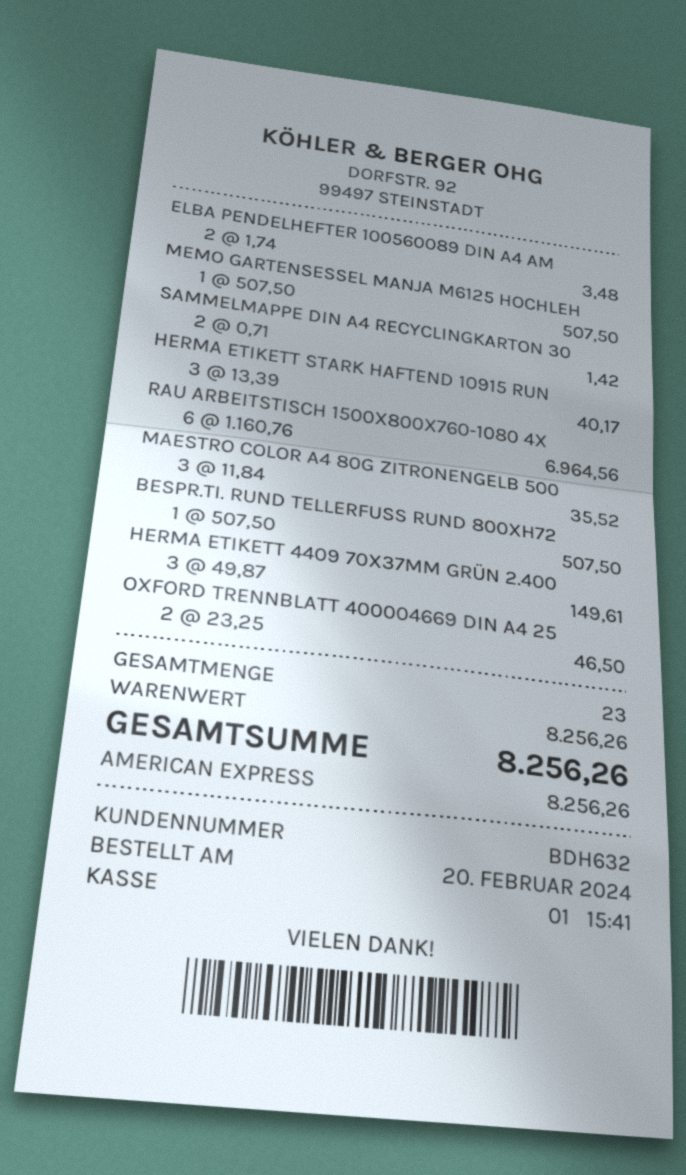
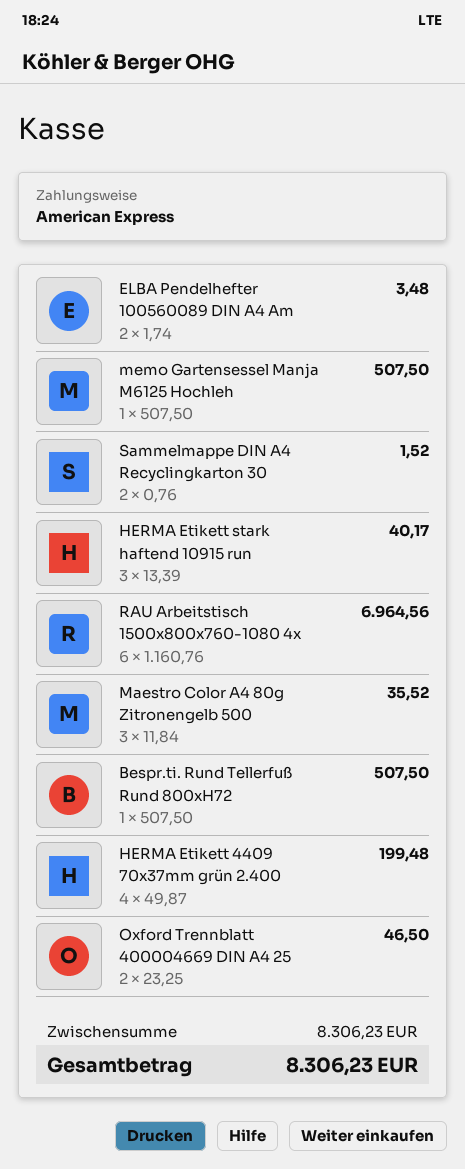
SAMMELMAPPE DIN A4 RECYCLINGKARTON 30: 2 x 0.71 = 1.42 -> 2 x 0.76 = 1.52
HERMA ETIKETT 4409 70X37MM GRÜN 2.400: 3 x 49.87 = 149.61 -> 4 x 49.87 = 199.48
subtotal: 8256.26 -> 8306.23
total: 8256.26 -> 8306.23

